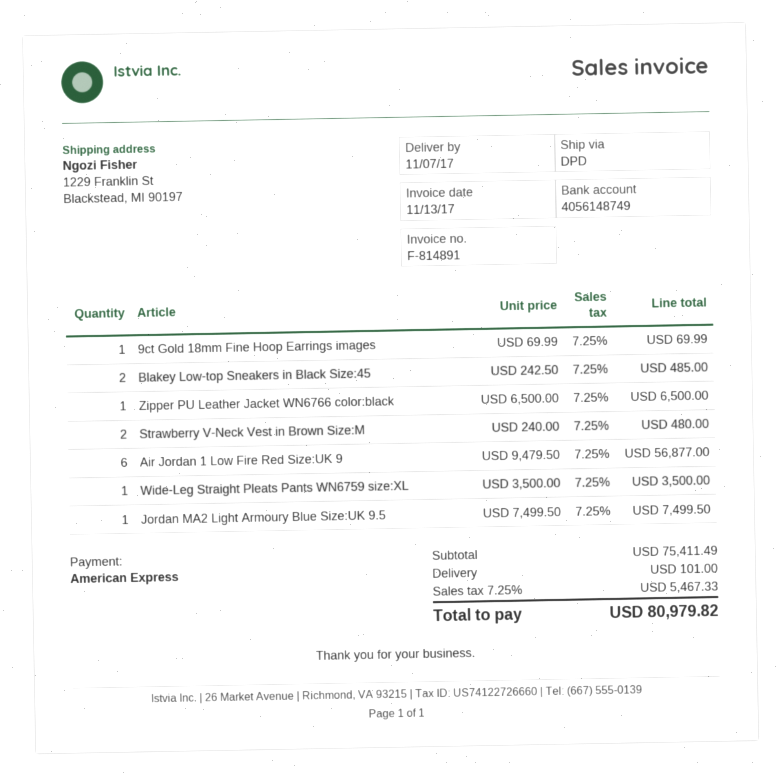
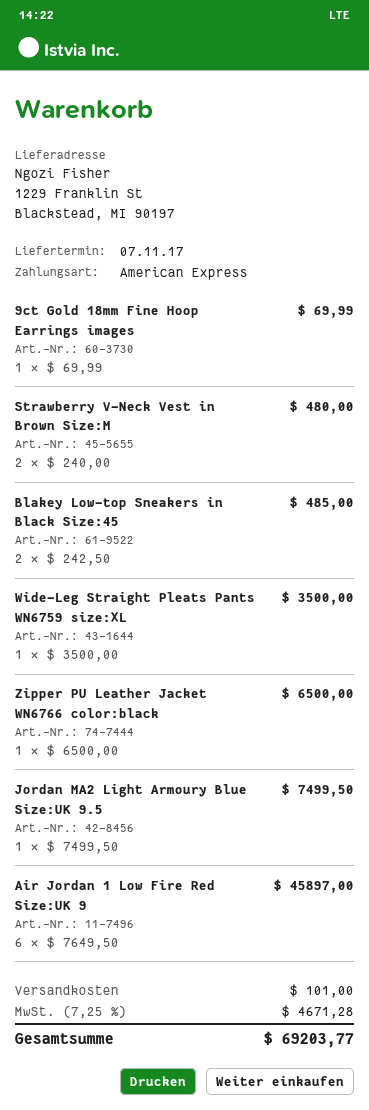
Air Jordan 1 Low Fire Red Size:UK 9: 6 x 9479.50 = 56877.00 -> 6 x 7649.50 = 45897.00
tax: 7.25% = 5467.33 -> 7.25% = 4671.28
total: 80979.82 -> 69203.77

